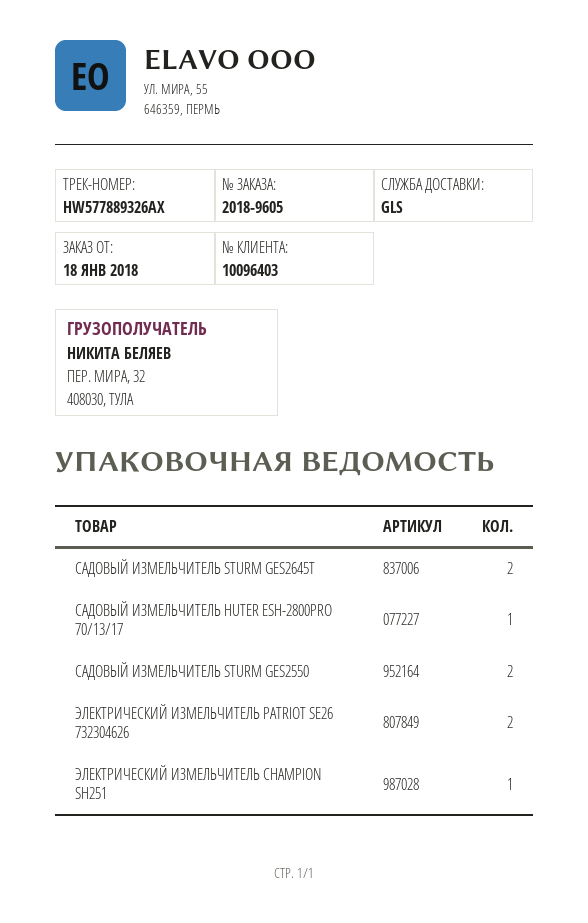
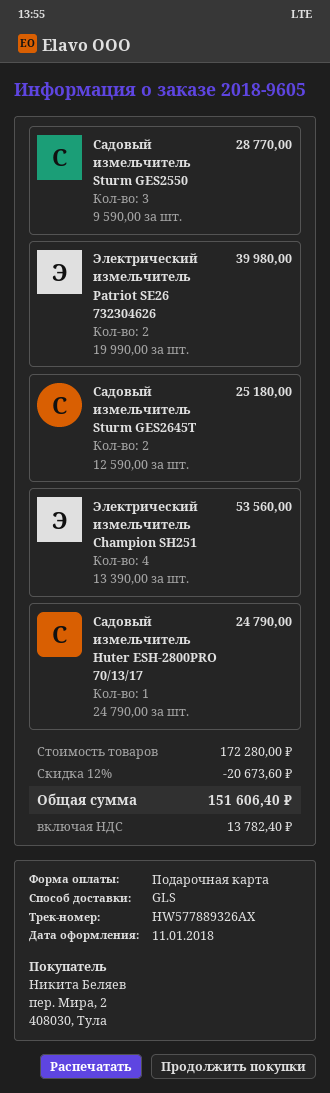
order date: 2018-01-18 -> 2018-01-11
САДОВЫЙ ИЗМЕЛЬЧИТЕЛЬ STURM GES2550: 2 -> 3
ЭЛЕКТРИЧЕСКИЙ ИЗМЕЛЬЧИТЕЛЬ CHAMPION SH251: 1 -> 4

